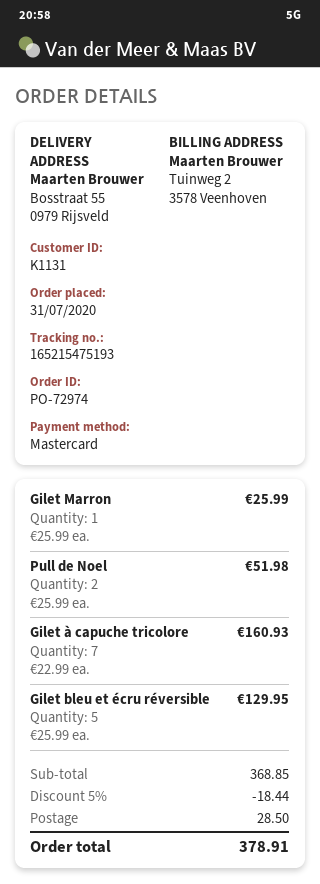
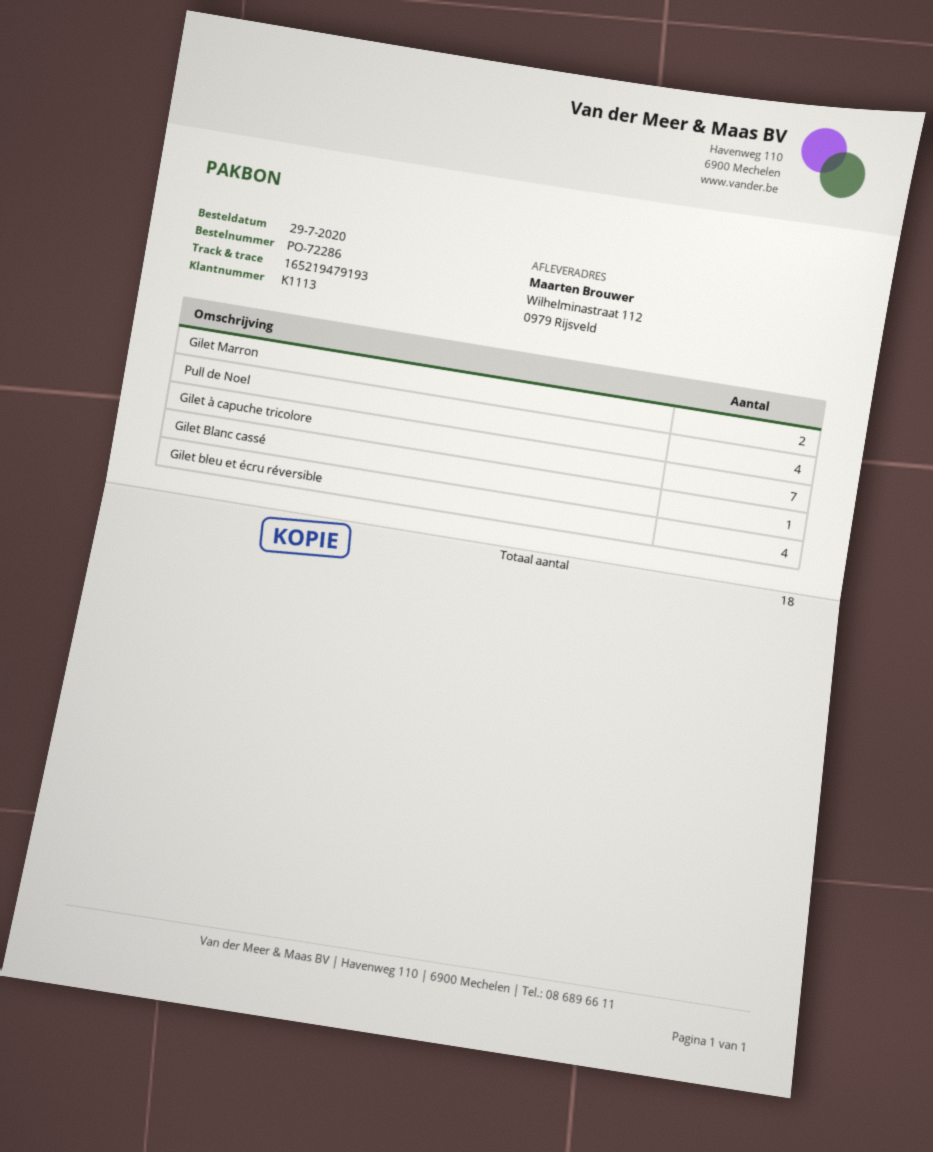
order number: PO-72974 -> PO-72286
order date: 2020-07-31 -> 2020-07-29
customer number: K1131 -> K1113
tracking number: 165215475193 -> 165219479193
ship to: Bosstraat 55, 0979 Rijsveld -> Wilhelminastraat 112, 0979 Rijsveld
Gilet Marron: 1 -> 2
Pull de Noel: 2 -> 4
Gilet bleu et écru réversible: 5 -> 4
Gilet Blanc cassé: none -> 1

